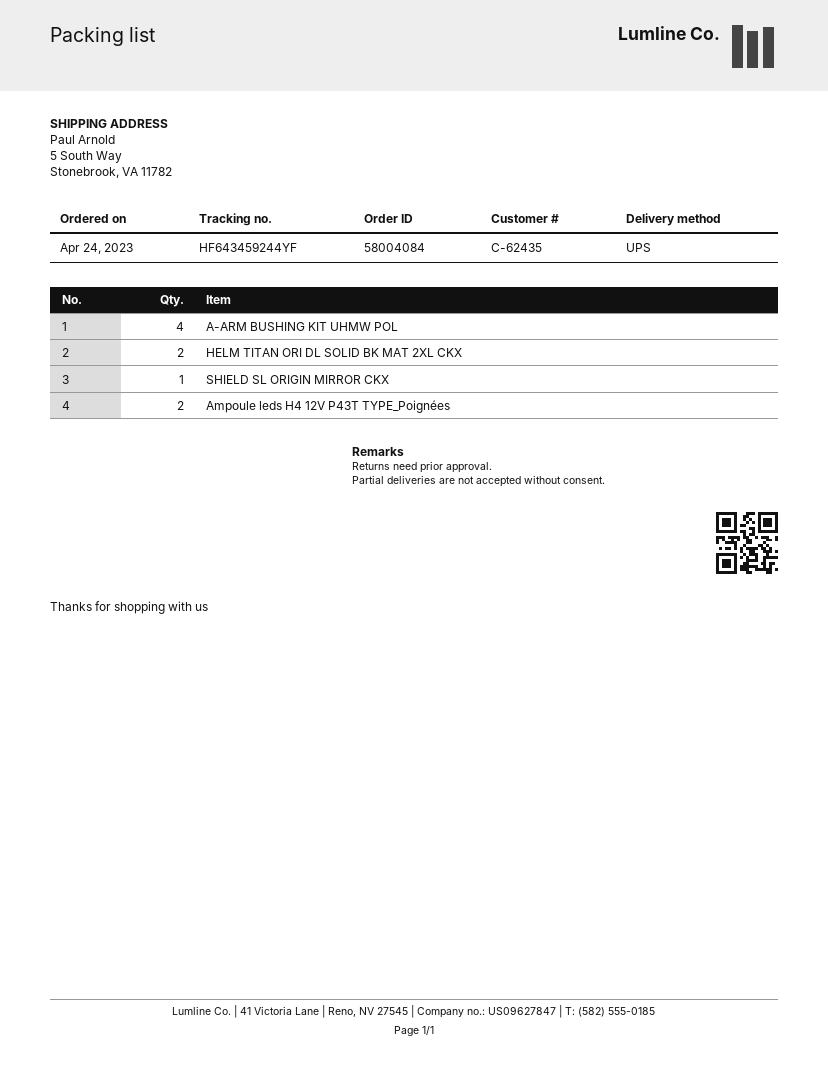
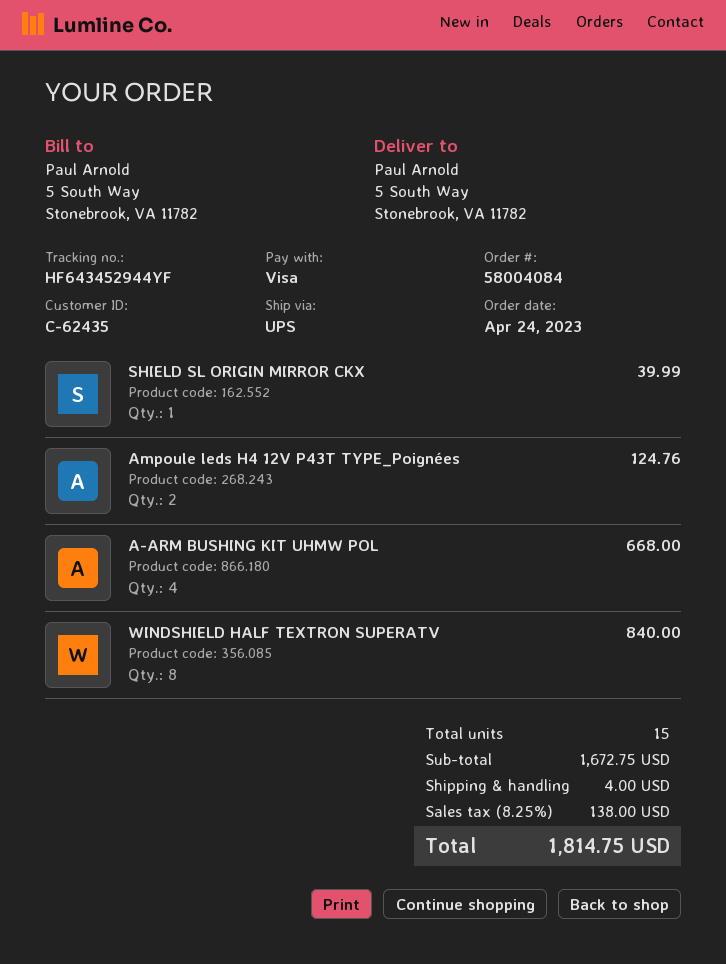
tracking number: HF643459244YF -> HF643452944YF
HELM TITAN ORI DL SOLID BK MAT 2XL CKX: 2 -> none
WINDSHIELD HALF TEXTRON SUPERATV: none -> 8

